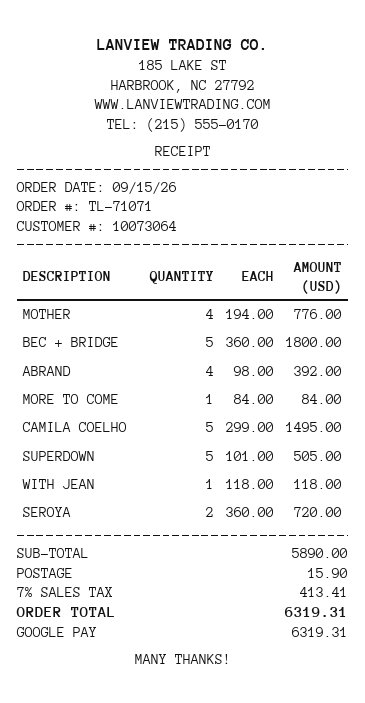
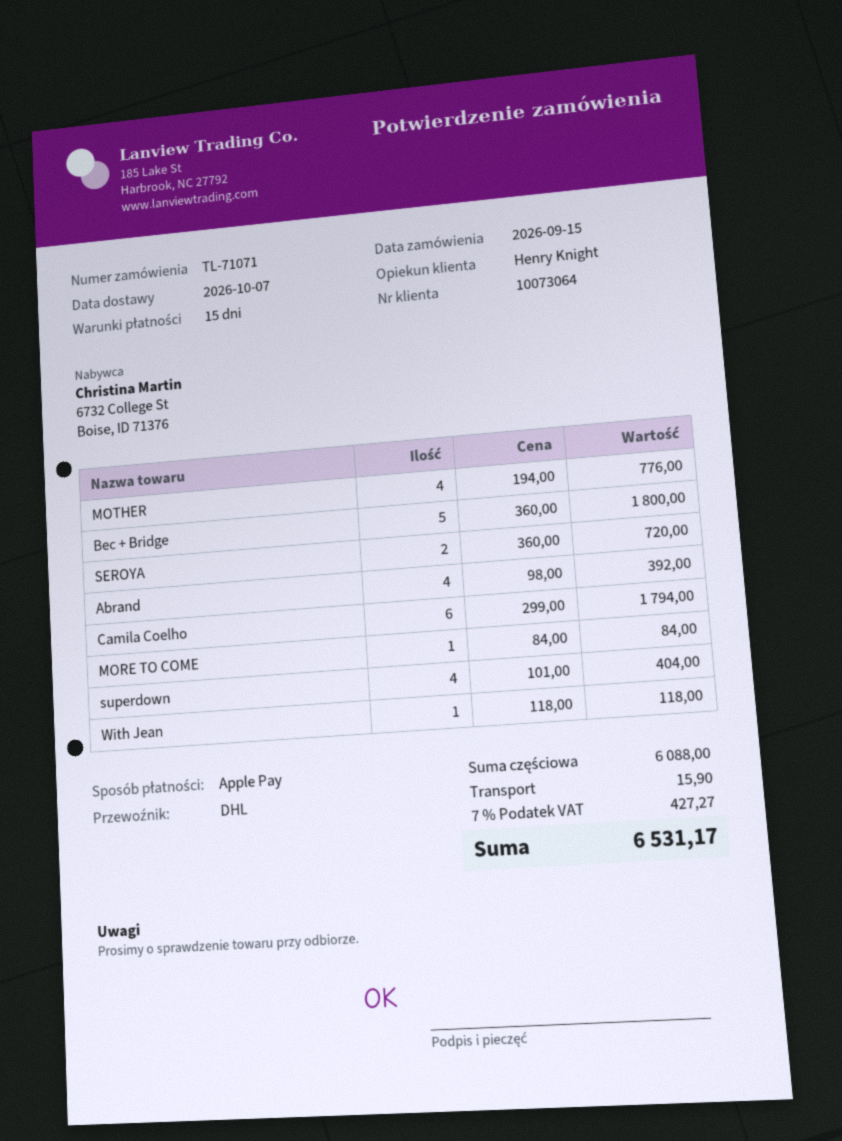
payment method: Google Pay -> Apple Pay
CAMILA COELHO: 5 x 299.00 = 1495.00 -> 6 x 299.00 = 1794.00
SUPERDOWN: 5 x 101.00 = 505.00 -> 4 x 101.00 = 404.00
subtotal: 5890.00 -> 6088.00
tax: 7% = 413.41 -> 7% = 427.27
total: 6319.31 -> 6531.17

